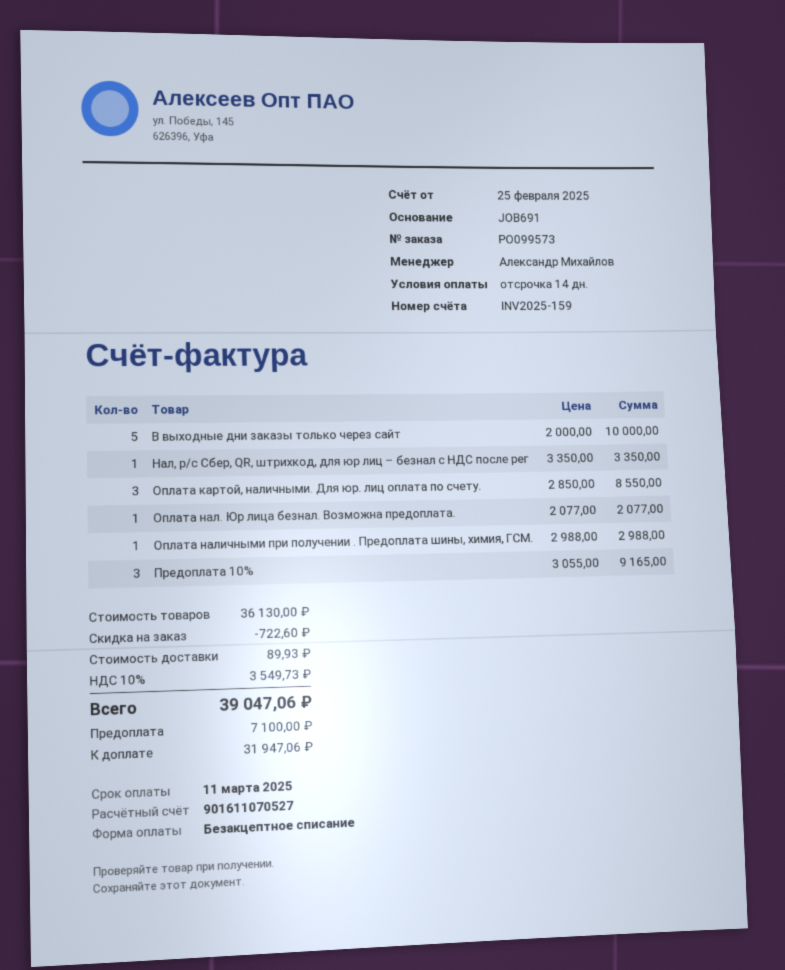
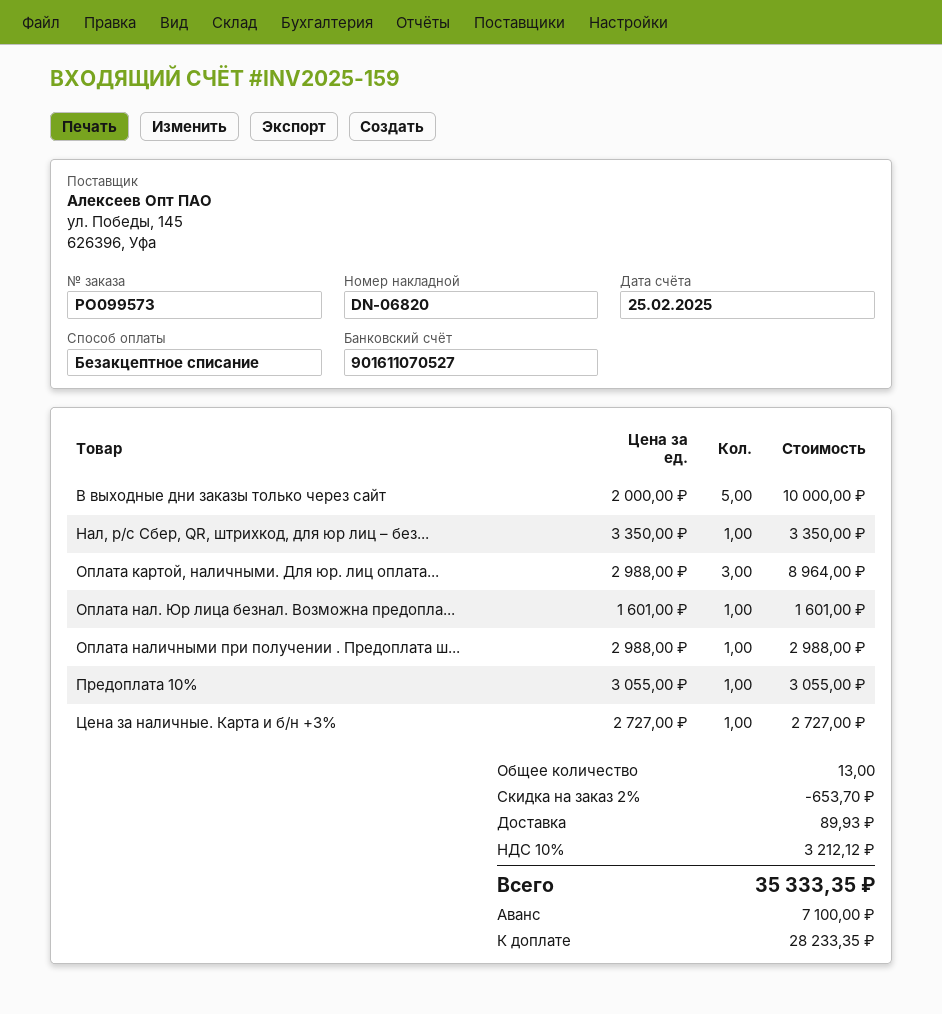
Оплата картой, наличными. Для юр. лиц оплата по счету.: 3 x 2850.00 = 8550.00 -> 3 x 2988.00 = 8964.00
Оплата нал. Юр лица безнал. Возможна предоплата.: 1 x 2077.00 = 2077.00 -> 1 x 1601.00 = 1601.00
Предоплата 10%: 3 x 3055.00 = 9165.00 -> 1 x 3055.00 = 3055.00
Цена за наличные. Карта и б/н +3%: none -> 1 x 2727.00 = 2727.00
discount: 722.60 -> 653.70
tax: 10% = 3549.73 -> 10% = 3212.12
total: 39047.06 -> 35333.35
balance: 31947.06 -> 28233.35

